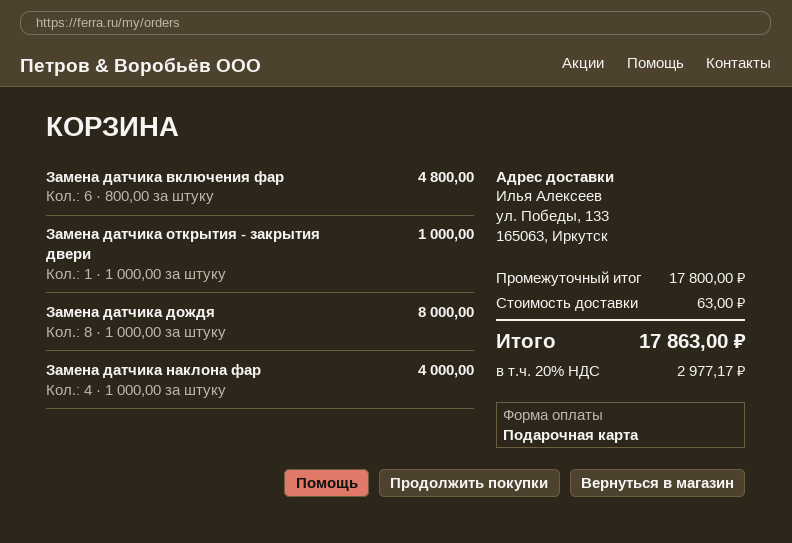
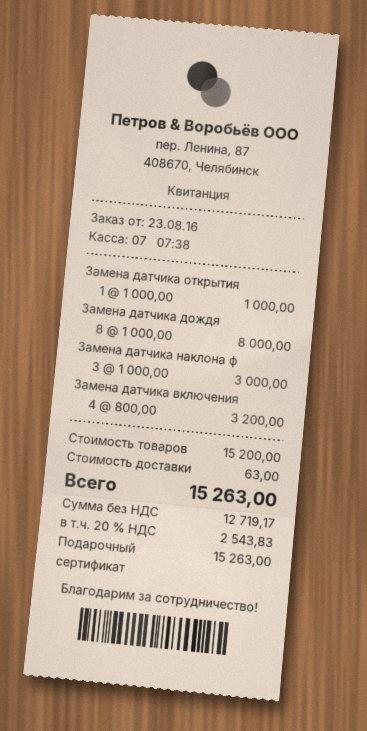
Замена датчика включения фар: 6 x 800.00 = 4800.00 -> 4 x 800.00 = 3200.00
Замена датчика наклона фар: 4 x 1000.00 = 4000.00 -> 3 x 1000.00 = 3000.00
subtotal: 17800.00 -> 15200.00
tax: 20% = 2977.17 -> 20% = 2543.83
total: 17863.00 -> 15263.00

